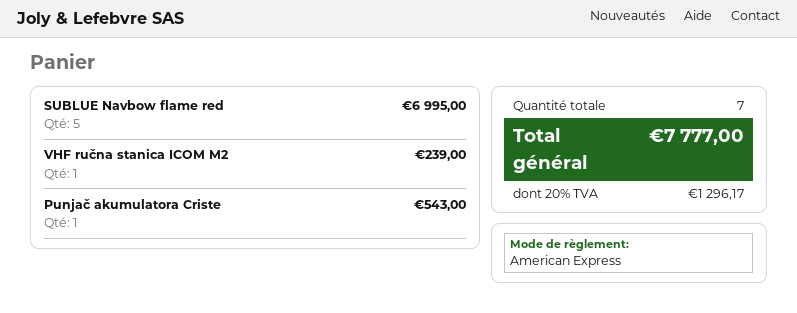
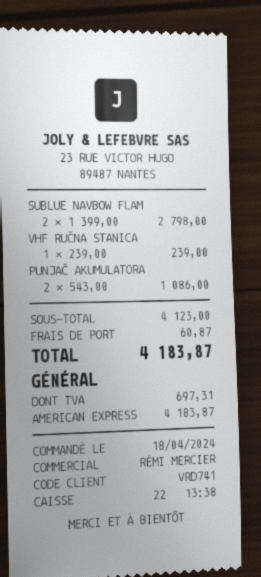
SUBLUE Navbow flame red: 5 for 6995.00 -> 2 for 2798.00
Punjač akumulatora Criste: 1 for 543.00 -> 2 for 1086.00
shipping: none -> 60.87
tax: 1296.17 -> 697.31
total: 7777.00 -> 4183.87

